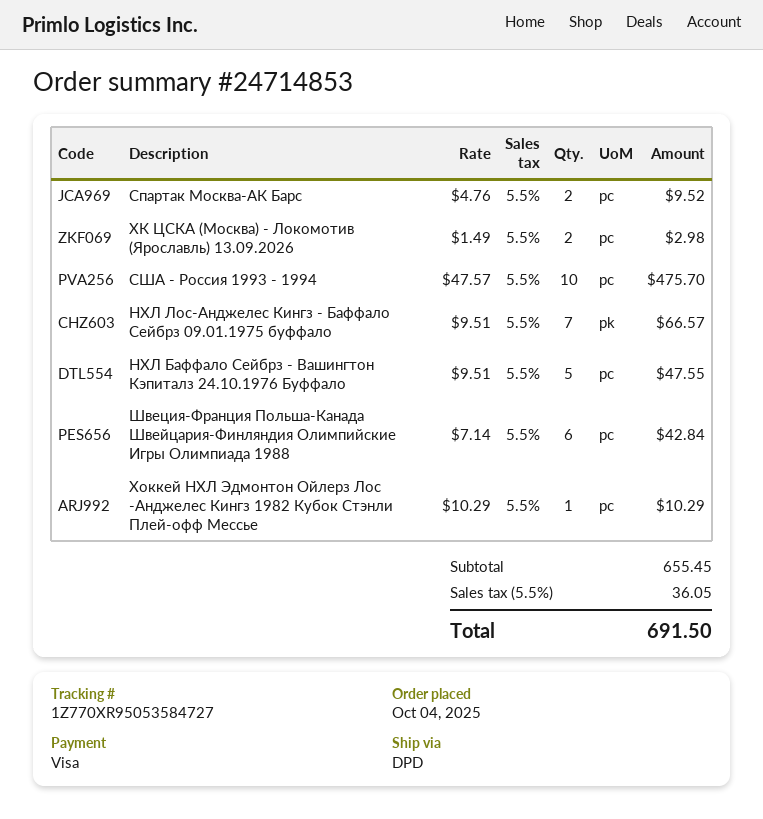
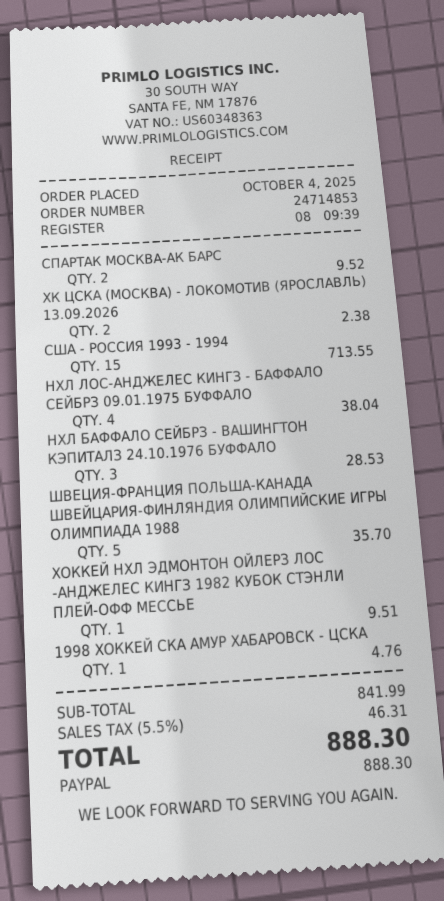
payment method: Visa -> PayPal
ХК ЦСКА (Москва) - Локомотив (Ярославль) 13.09.2026: 2 for 2.98 -> 2 for 2.38
США - Россия 1993 - 1994: 10 for 475.70 -> 15 for 713.55
НХЛ Лос-Анджелес Кингз - Баффало Сейбрз 09.01.1975 буффало: 7 for 66.57 -> 4 for 38.04
НХЛ Баффало Сейбрз - Вашингтон Кэпиталз 24.10.1976 Буффало: 5 for 47.55 -> 3 for 28.53
Швеция-Франция Польша-Канада Швейцария-Финляндия Олимпийские Игры Олимпиада 1988: 6 for 42.84 -> 5 for 35.70
Хоккей НХЛ Эдмонтон Ойлерз Лос -Анджелес Кингз 1982 Кубок Стэнли Плей-офф Мессье: 1 for 10.29 -> 1 for 9.51
1998 ХОККЕЙ СКА АМУР ХАБАРОВСК - ЦСКА: none -> 1 for 4.76
subtotal: 655.45 -> 841.99
tax: 5.5% = 36.05 -> 5.5% = 46.31
total: 691.50 -> 888.30

